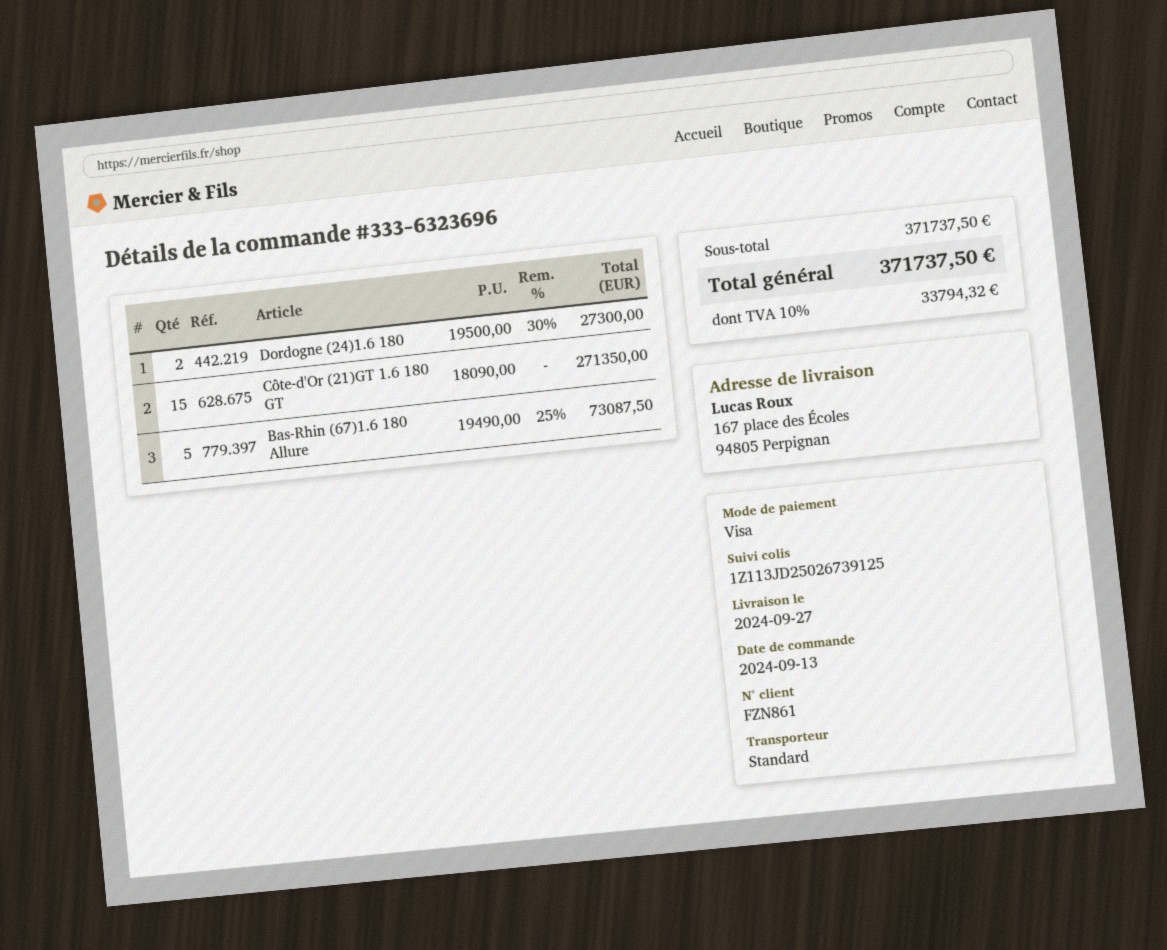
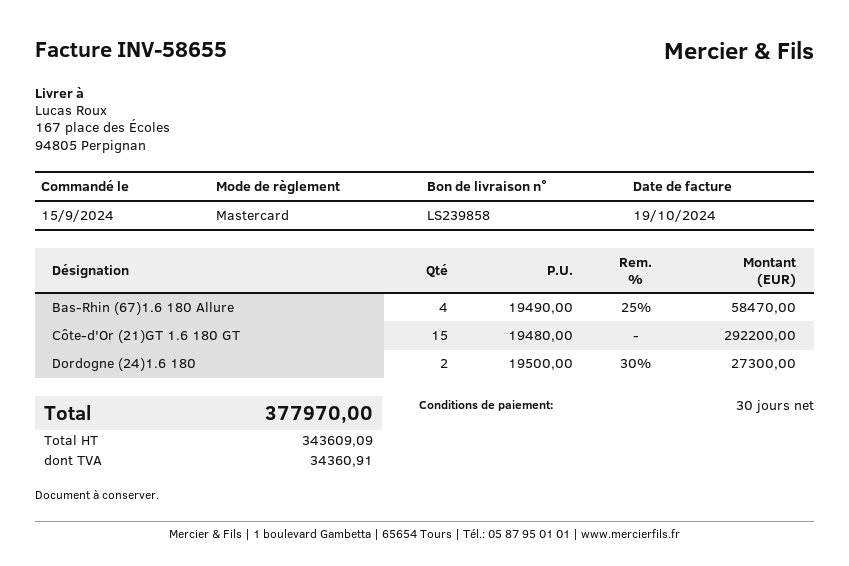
order date: 2024-09-13 -> 2024-09-15
payment method: Visa -> Mastercard
Côte-d'Or (21)GT 1.6 180 GT: 15 x 18090.00 = 271350.00 -> 15 x 19480.00 = 292200.00
Bas-Rhin (67)1.6 180 Allure: 5 x 19490.00 - 25% = 73087.50 -> 4 x 19490.00 - 25% = 58470.00
tax: 33794.32 -> 34360.91
total: 371737.50 -> 377970.00

